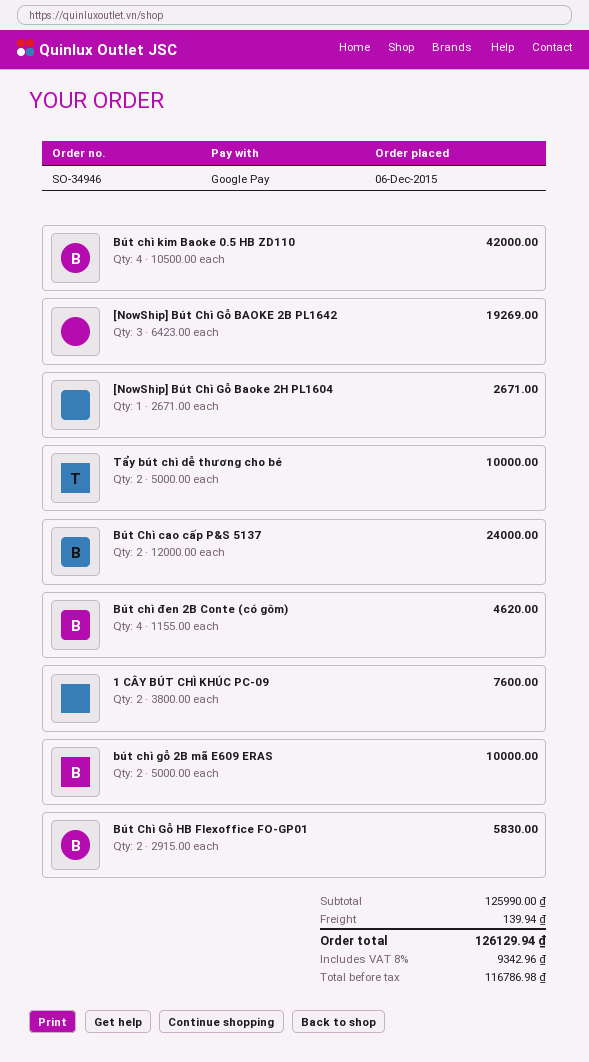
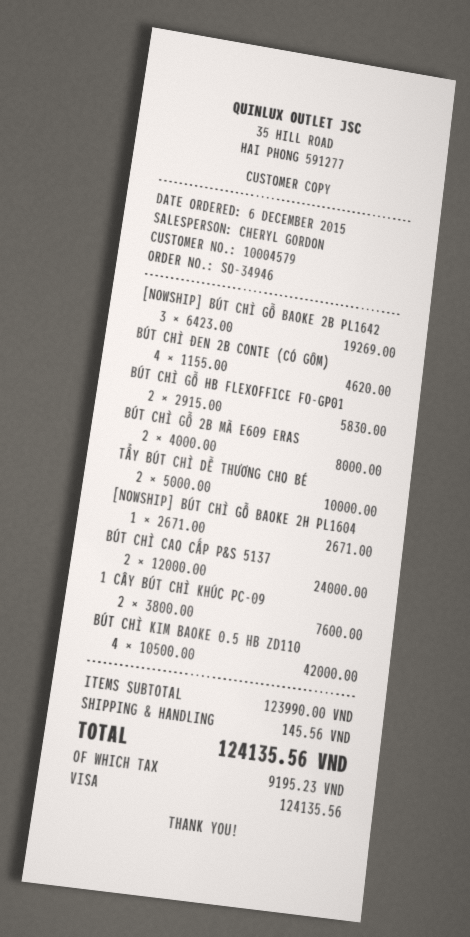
payment method: Google Pay -> Visa
bút chì gỗ 2B mã E609 ERAS: 2 x 5000.00 = 10000.00 -> 2 x 4000.00 = 8000.00
subtotal: 125990.00 -> 123990.00
shipping: 139.94 -> 145.56
tax: 9342.96 -> 9195.23
total: 126129.94 -> 124135.56

